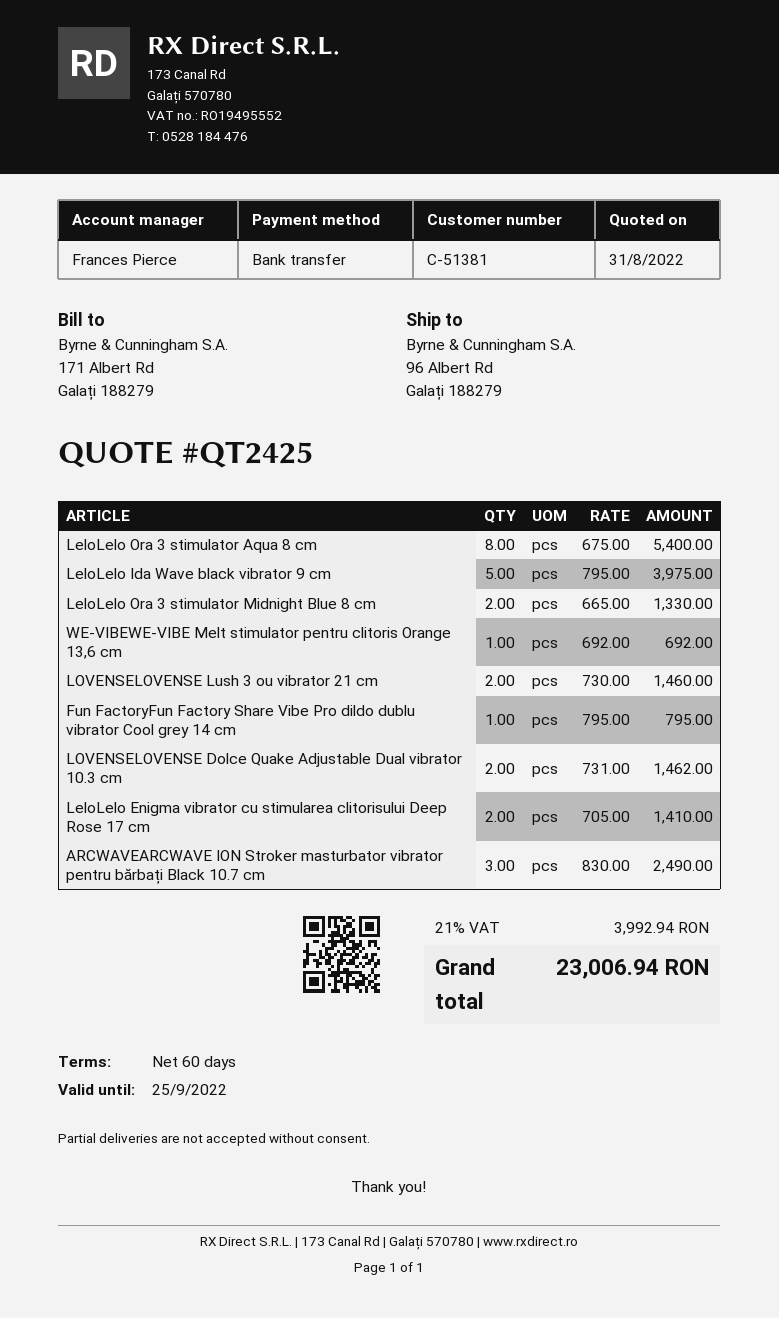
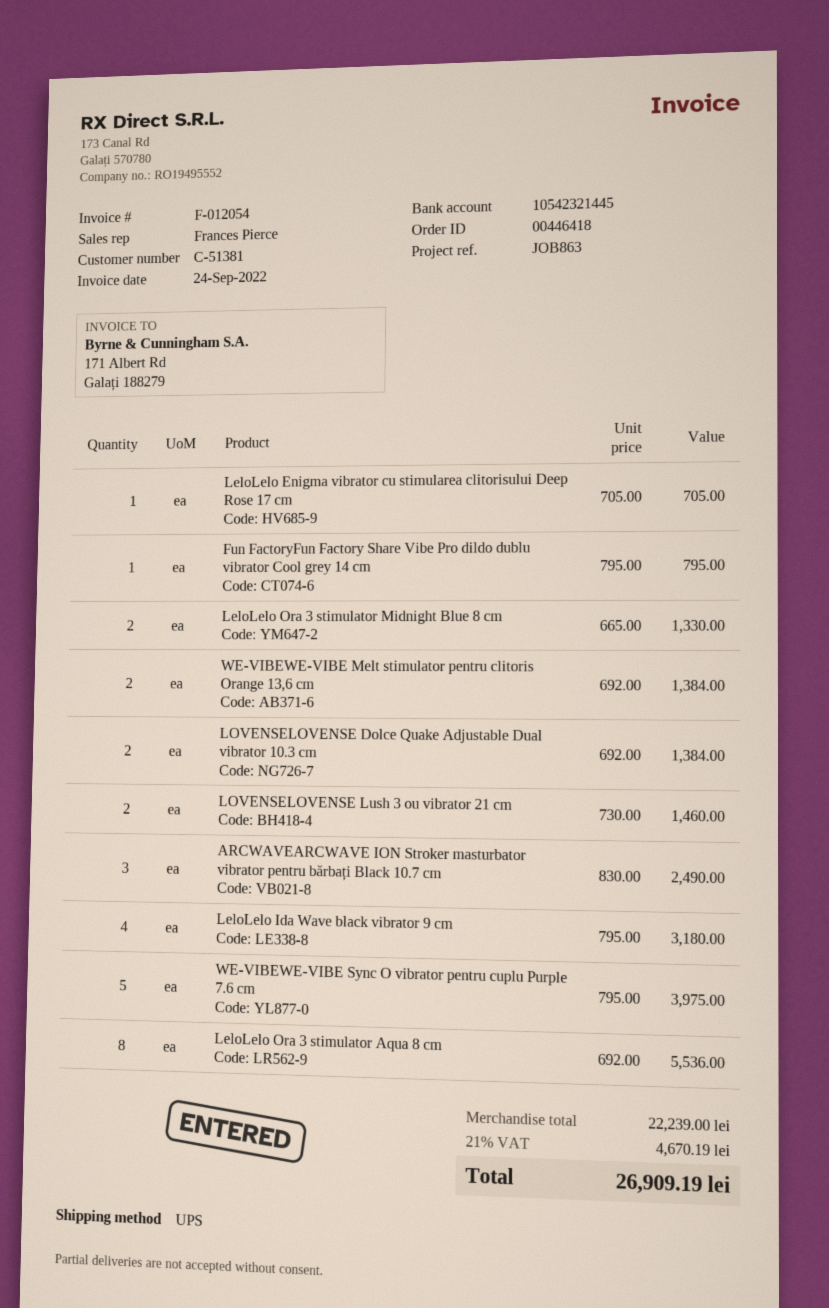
LeloLelo Ora 3 stimulator Aqua 8 cm: 8 x 675.00 = 5400.00 -> 8 x 692.00 = 5536.00
LeloLelo Ida Wave black vibrator 9 cm: 5 x 795.00 = 3975.00 -> 4 x 795.00 = 3180.00
WE-VIBEWE-VIBE Melt stimulator pentru clitoris Orange 13,6 cm: 1 x 692.00 = 692.00 -> 2 x 692.00 = 1384.00
LOVENSELOVENSE Dolce Quake Adjustable Dual vibrator 10.3 cm: 2 x 731.00 = 1462.00 -> 2 x 692.00 = 1384.00
LeloLelo Enigma vibrator cu stimularea clitorisului Deep Rose 17 cm: 2 x 705.00 = 1410.00 -> 1 x 705.00 = 705.00
WE-VIBEWE-VIBE Sync O vibrator pentru cuplu Purple 7.6 cm: none -> 5 x 795.00 = 3975.00
tax: 21% = 3992.94 -> 21% = 4670.19
total: 23006.94 -> 26909.19

